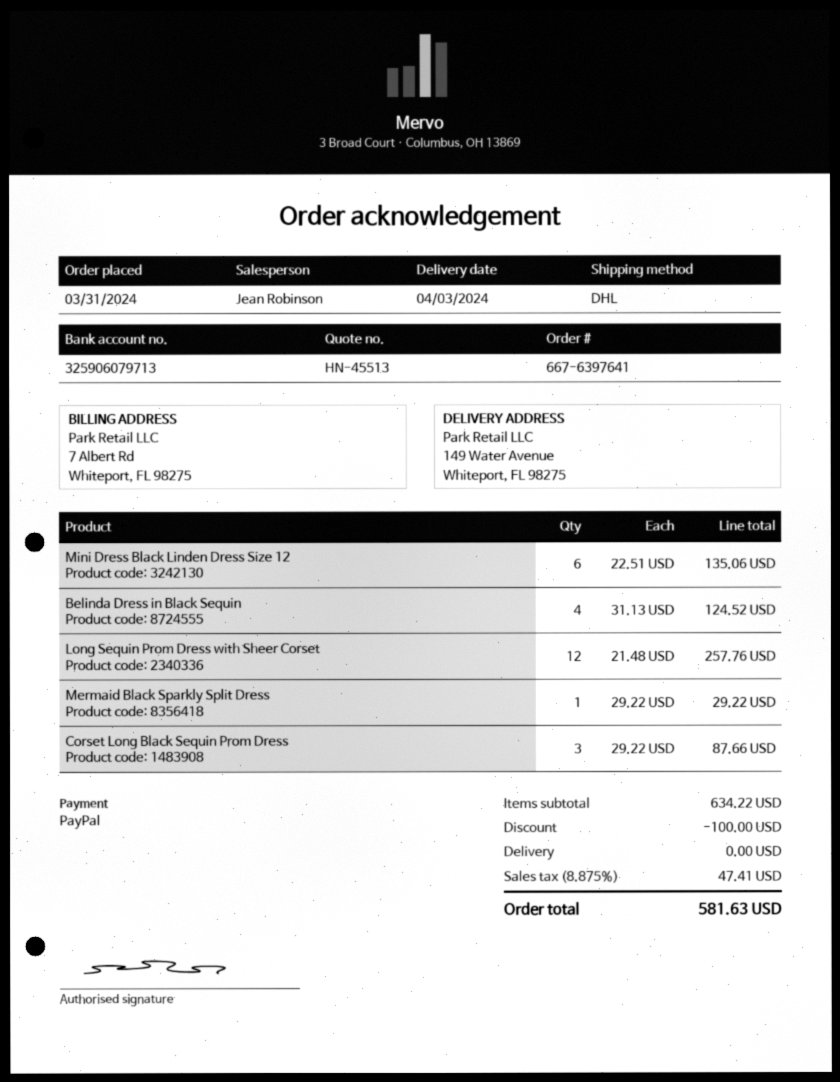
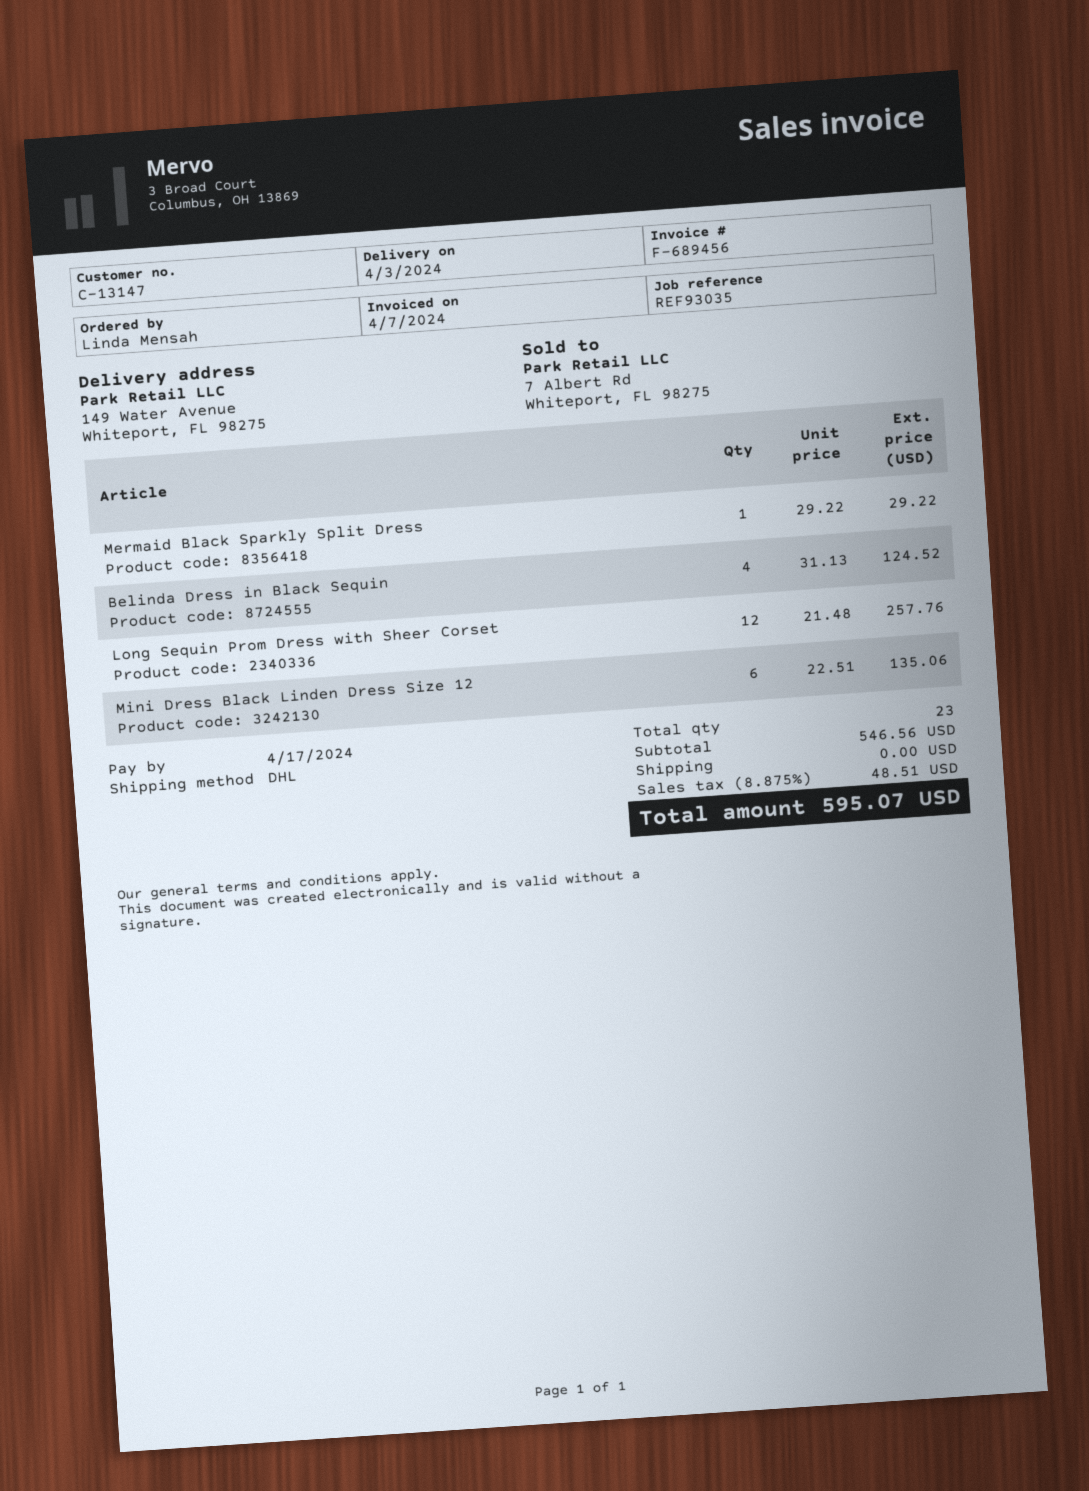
Corset Long Black Sequin Prom Dress: 3 x 29.22 = 87.66 -> none
subtotal: 634.22 -> 546.56
discount: 100.00 -> none
tax: 8.875% = 47.41 -> 8.875% = 48.51
total: 581.63 -> 595.07

